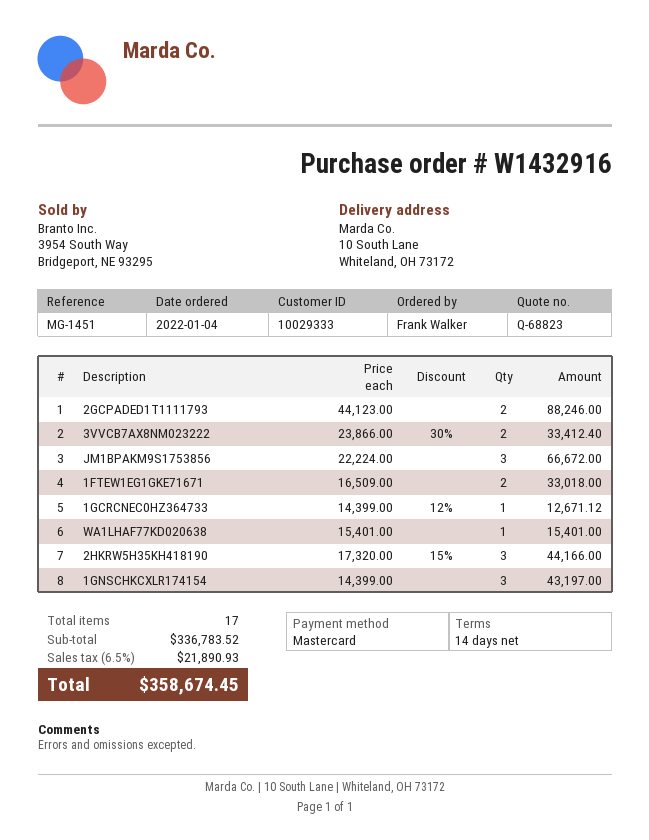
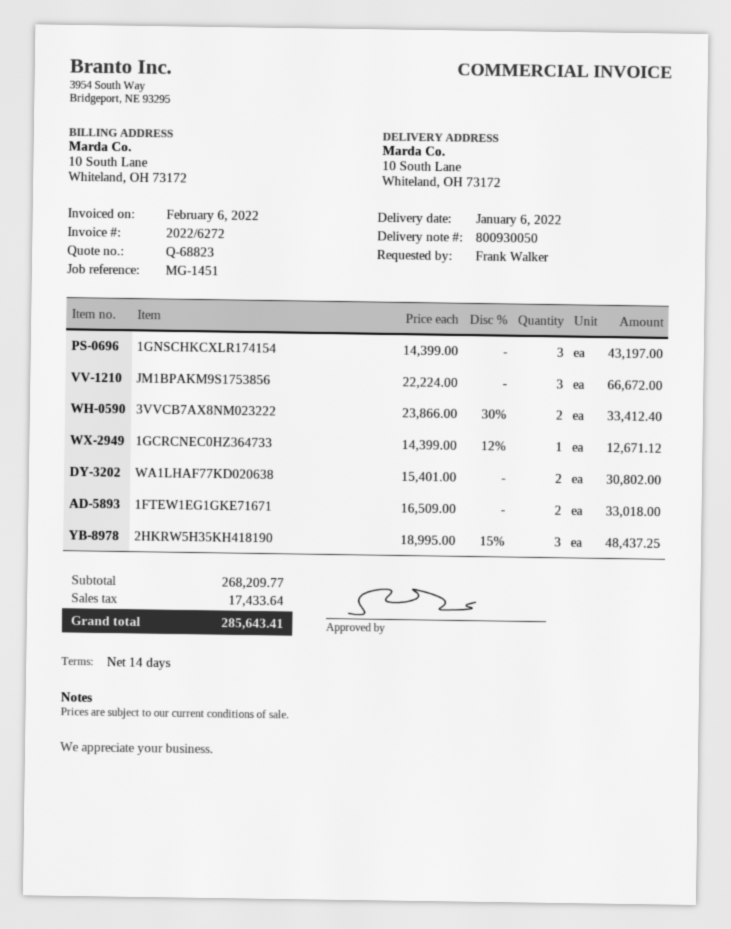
2GCPADED1T1111793: 2 x 44123.00 = 88246.00 -> none
WA1LHAF77KD020638: 1 x 15401.00 = 15401.00 -> 2 x 15401.00 = 30802.00
2HKRW5H35KH418190: 3 x 17320.00 - 15% = 44166.00 -> 3 x 18995.00 - 15% = 48437.25
subtotal: 336783.52 -> 268209.77
tax: 21890.93 -> 17433.64
total: 358674.45 -> 285643.41

